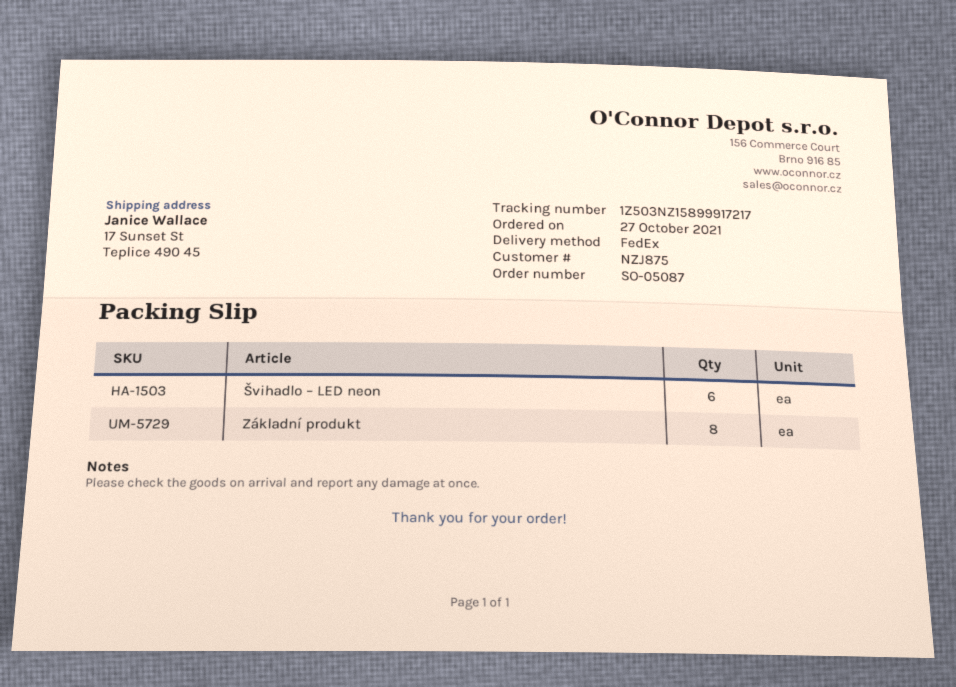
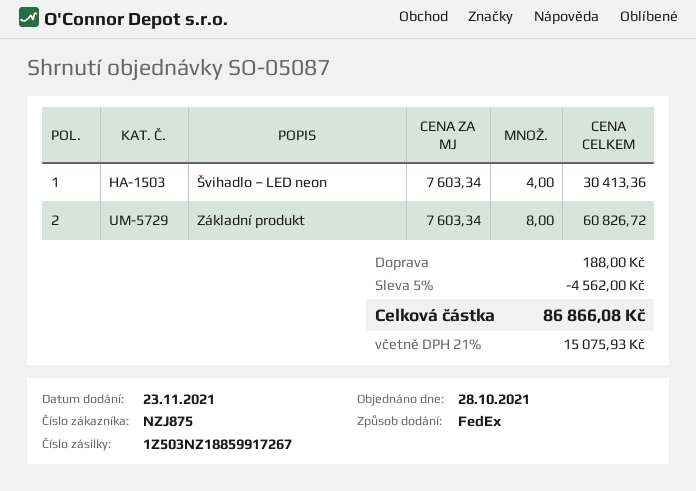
order date: 2021-10-27 -> 2021-10-28
tracking number: 1Z503NZ15899917217 -> 1Z503NZ18859917267
Švihadlo – LED neon: 6 -> 4

